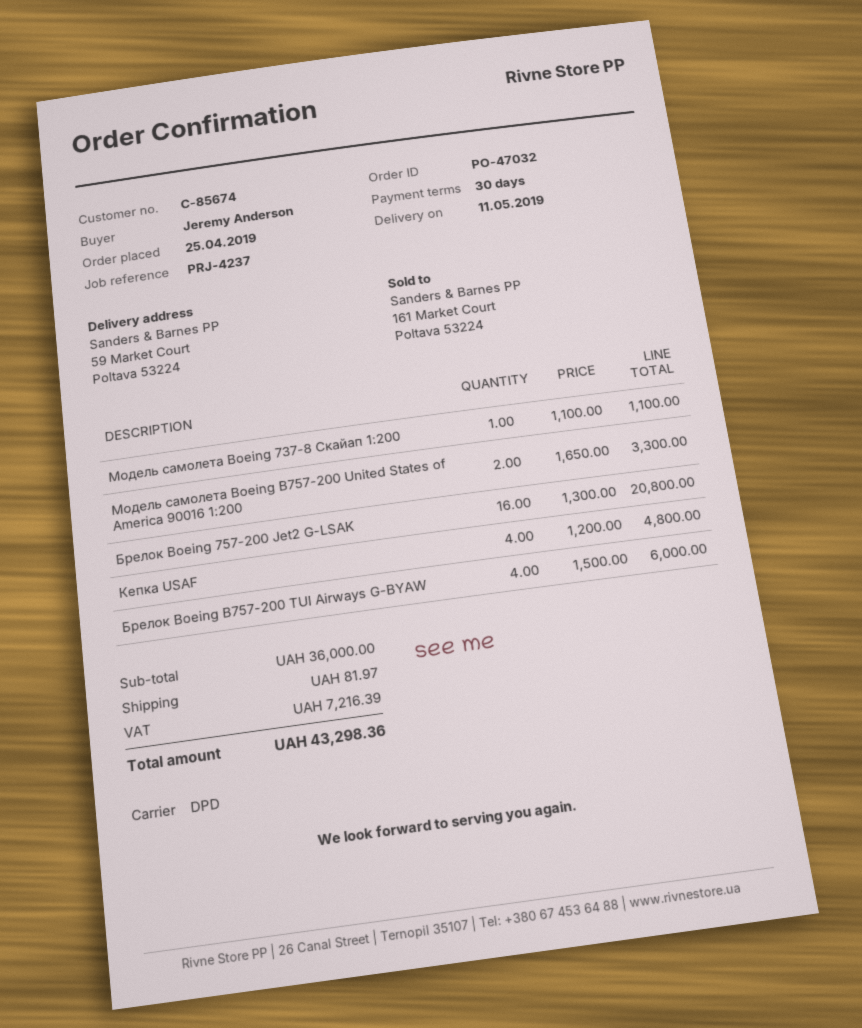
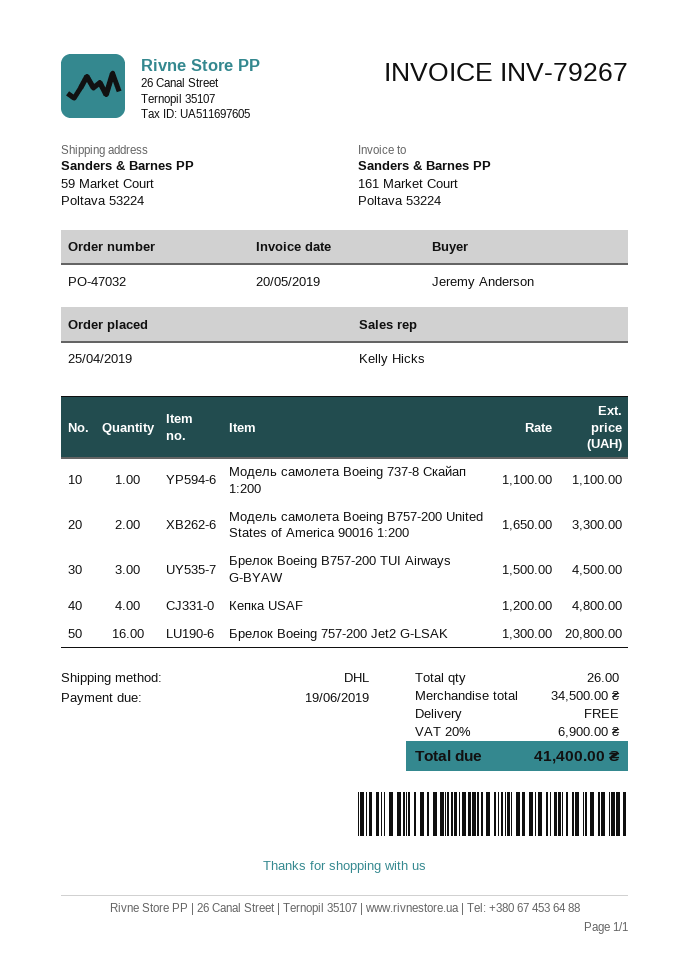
shipping method: DPD -> DHL
Брелок Boeing B757-200 TUI Airways G-BYAW: 4 x 1500.00 = 6000.00 -> 3 x 1500.00 = 4500.00
subtotal: 36000.00 -> 34500.00
shipping: 81.97 -> 0.00
tax: 7216.39 -> 6900.00
total: 43298.36 -> 41400.00

